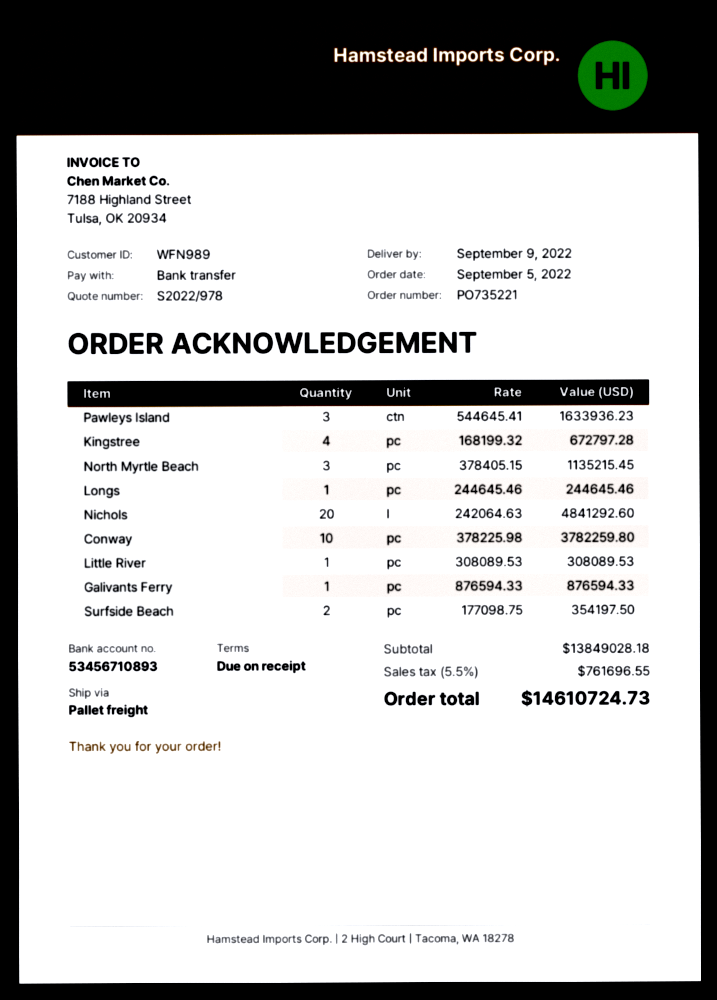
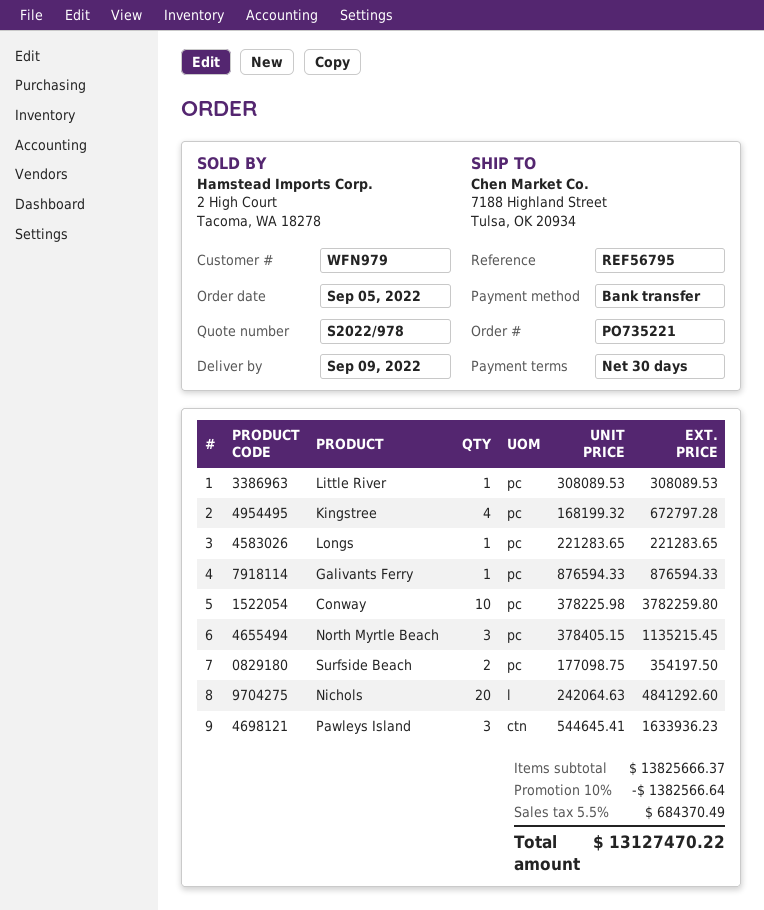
payment terms: on receipt -> 30 days
customer number: WFN989 -> WFN979
Longs: 1 x 244645.46 = 244645.46 -> 1 x 221283.65 = 221283.65
subtotal: 13849028.18 -> 13825666.37
discount: none -> 10% = 1382566.64
tax: 5.5% = 761696.55 -> 5.5% = 684370.49
total: 14610724.73 -> 13127470.22

